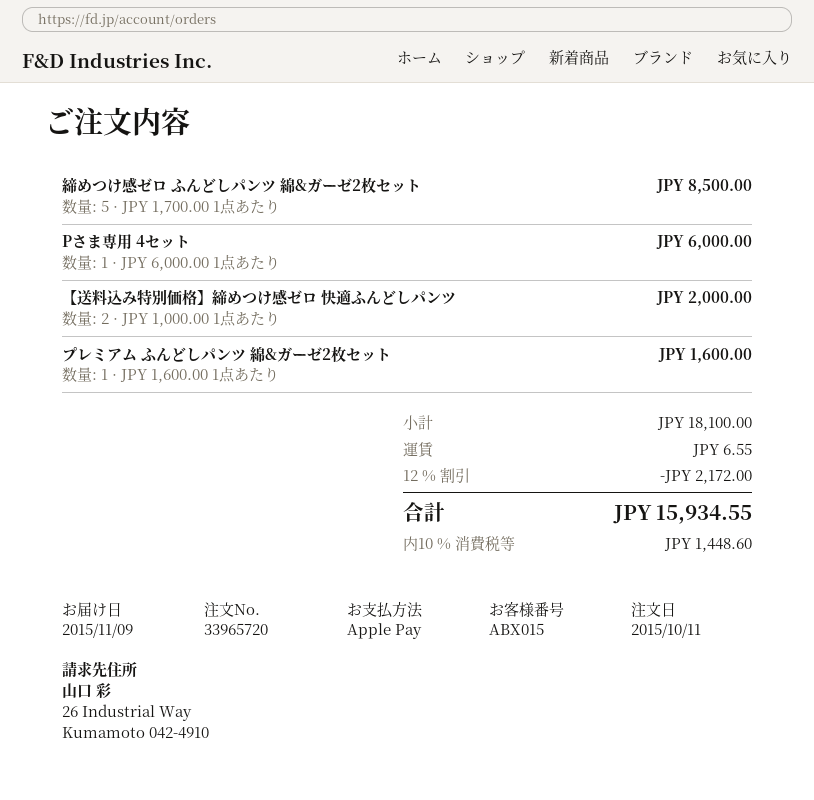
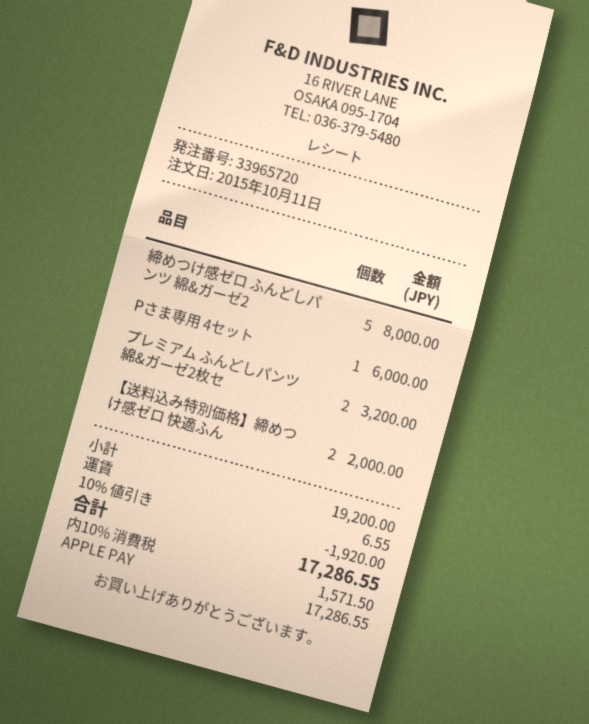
締めつけ感ゼロ ふんどしパンツ 綿&ガーゼ2枚セット: 5 for 8500.00 -> 5 for 8000.00
プレミアム ふんどしパンツ 綿&ガーゼ2枚セット: 1 for 1600.00 -> 2 for 3200.00
subtotal: 18100.00 -> 19200.00
discount: 12% = 2172.00 -> 10% = 1920.00
tax: 10% = 1448.60 -> 10% = 1571.50
total: 15934.55 -> 17286.55

